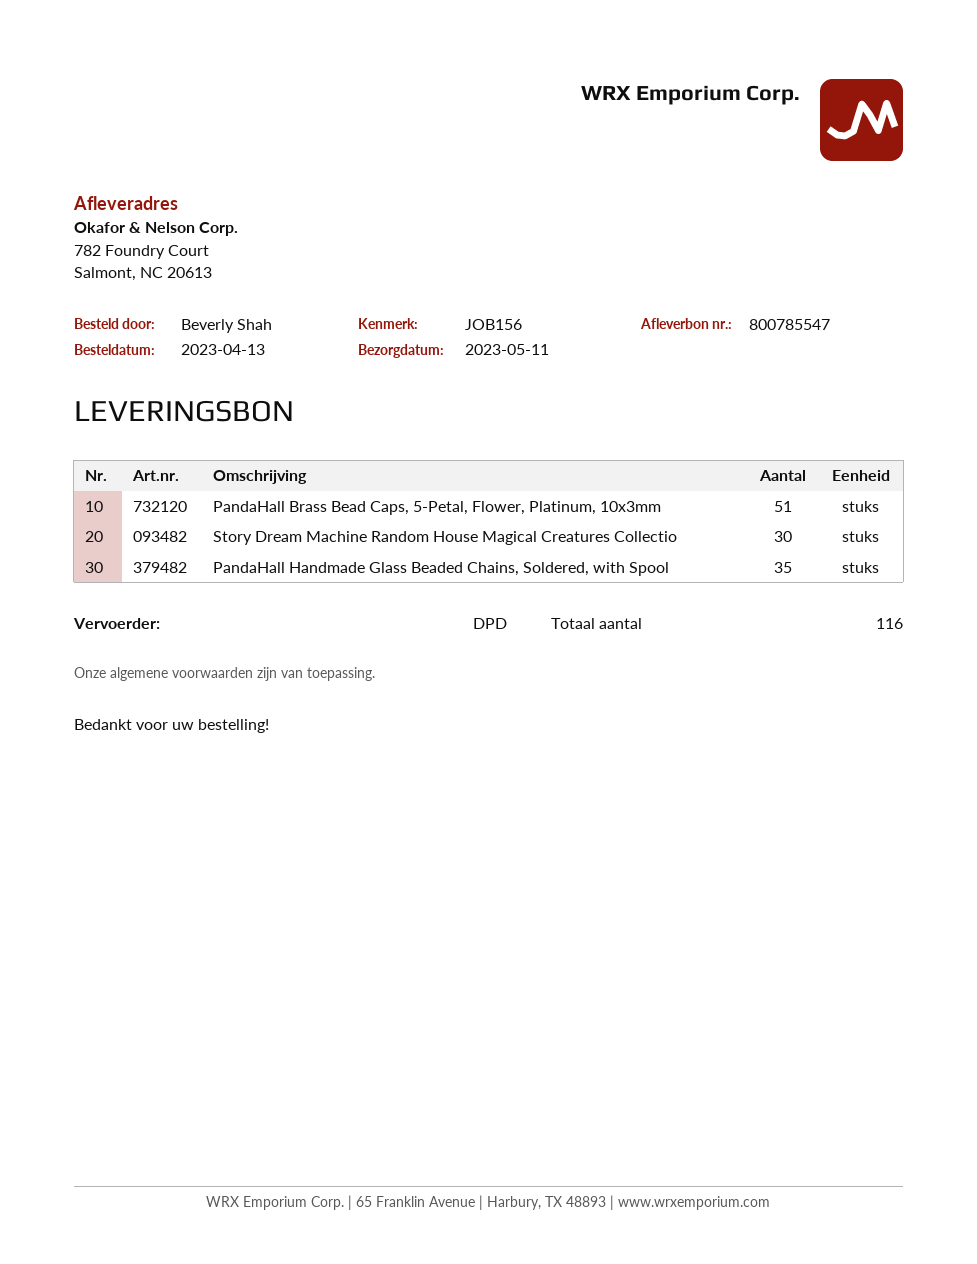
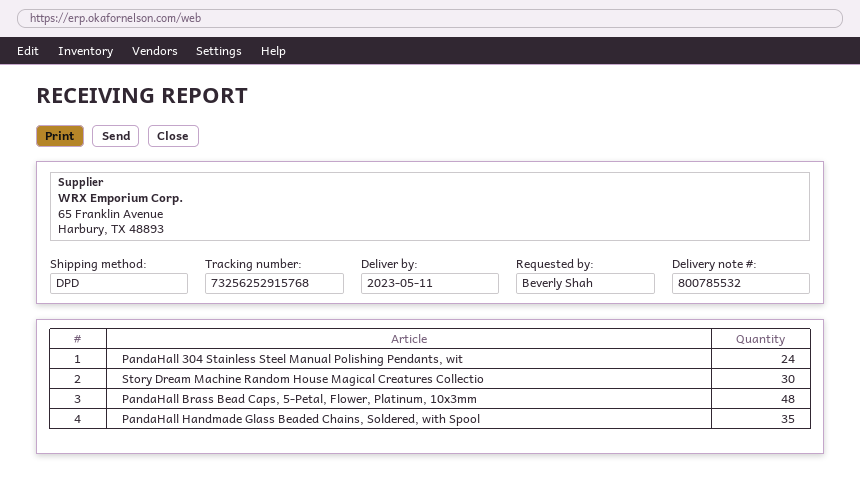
delivery note number: 800785547 -> 800785532
PandaHall Brass Bead Caps, 5-Petal, Flower, Platinum, 10x3mm: 51 -> 48
PandaHall 304 Stainless Steel Manual Polishing Pendants, wit: none -> 24

